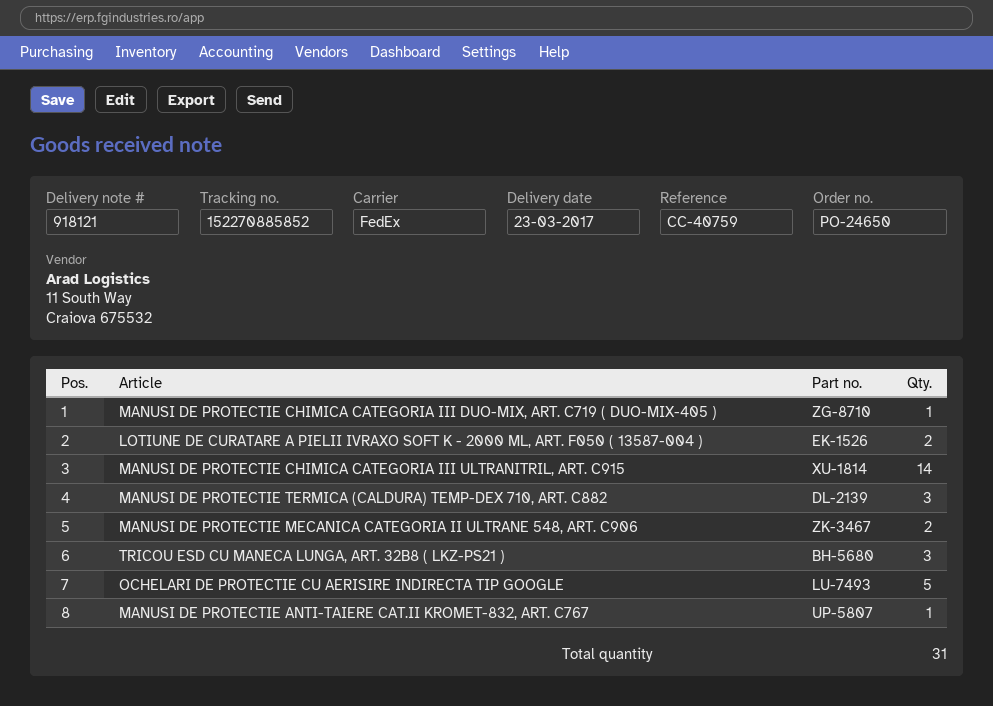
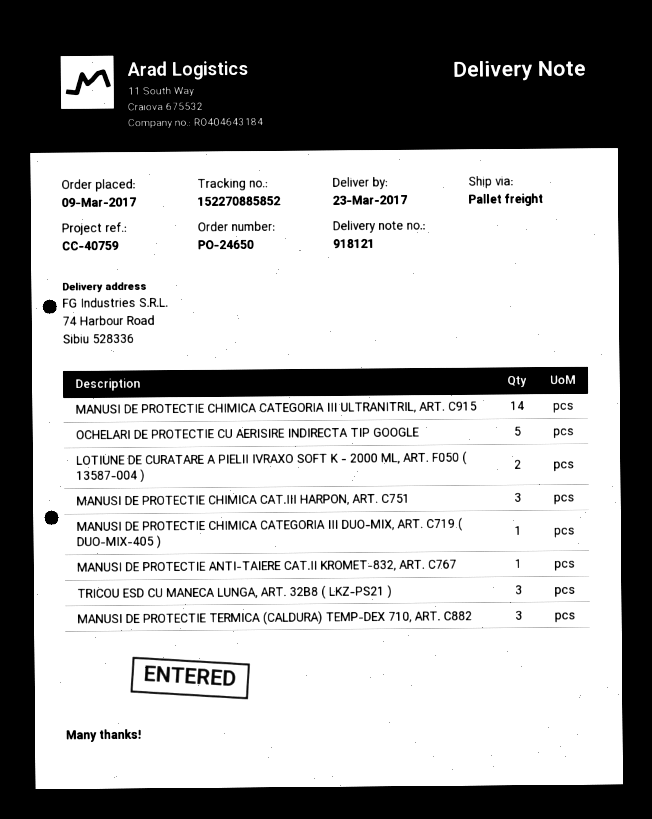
shipping method: FedEx -> pallet freight
MANUSI DE PROTECTIE MECANICA CATEGORIA II ULTRANE 548, ART. C906: 2 -> none
MANUSI DE PROTECTIE CHIMICA CAT.III HARPON, ART. C751: none -> 3

